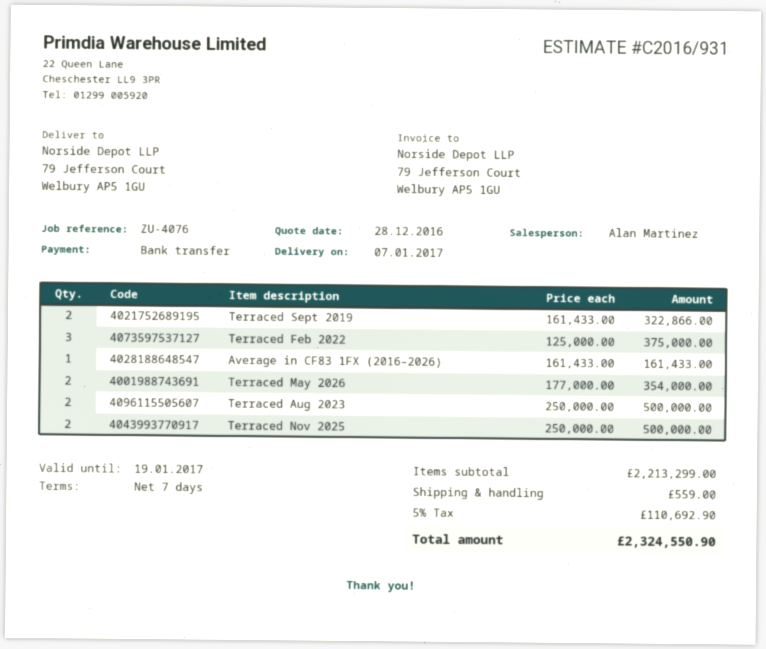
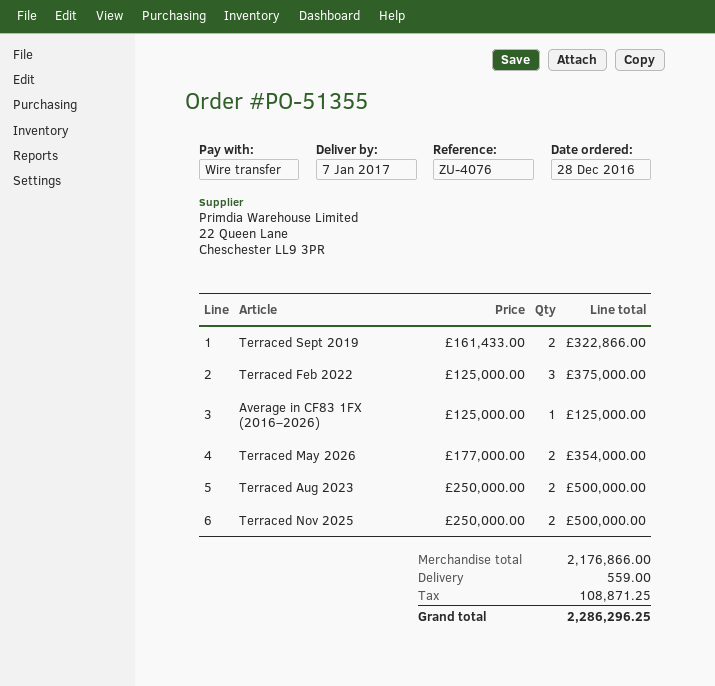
Average in CF83 1FX (2016–2026): 1 x 161433.00 = 161433.00 -> 1 x 125000.00 = 125000.00
subtotal: 2213299.00 -> 2176866.00
tax: 110692.90 -> 108871.25
total: 2324550.90 -> 2286296.25

